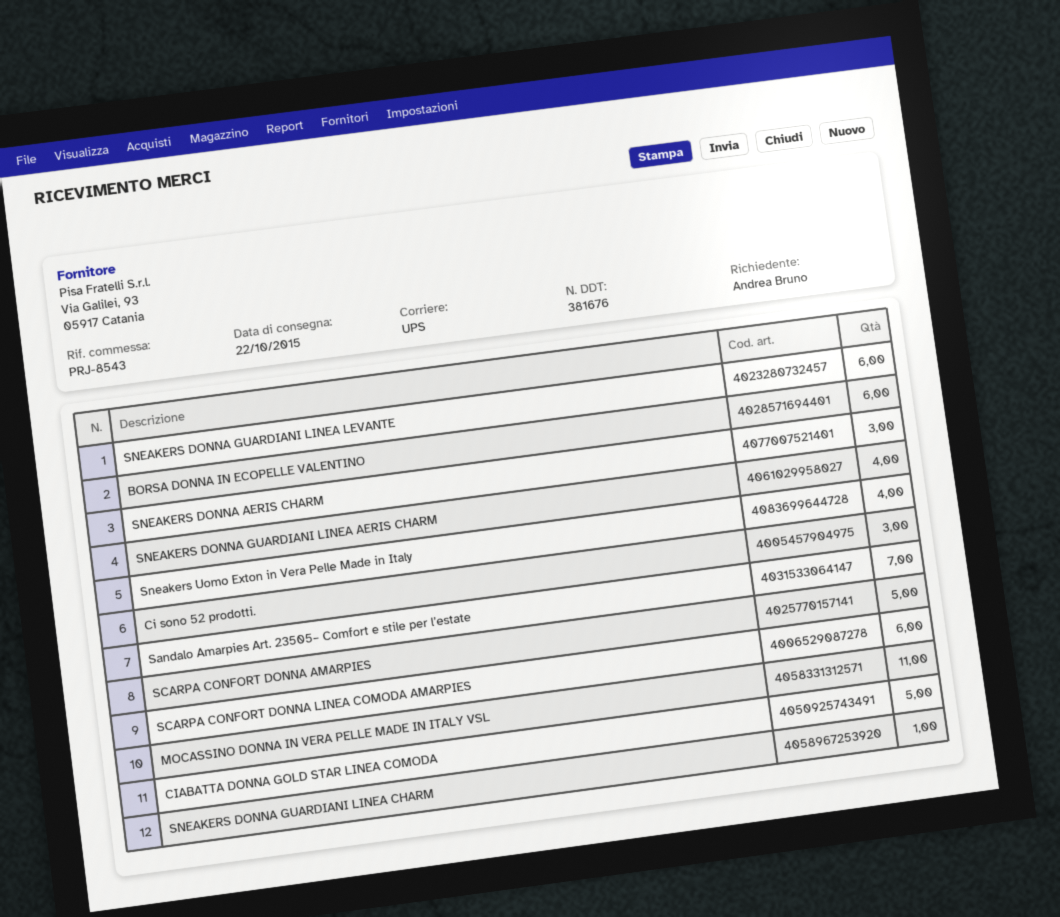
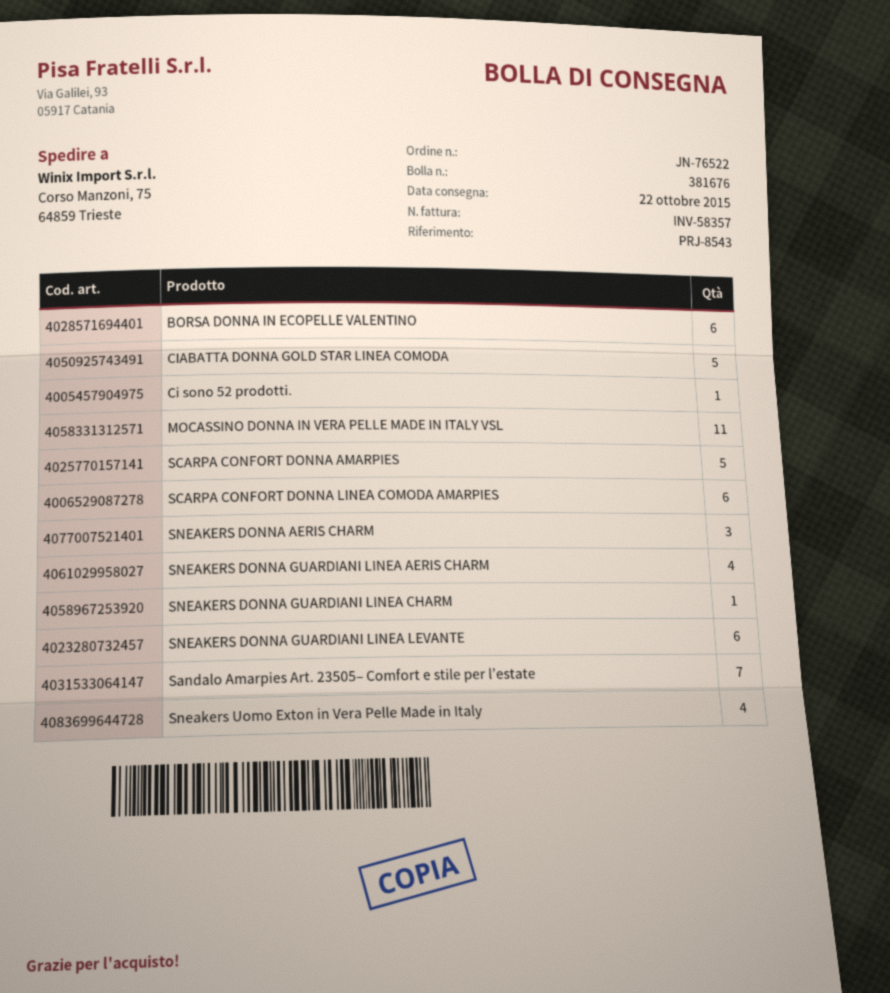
Ci sono 52 prodotti.: 3 -> 1

